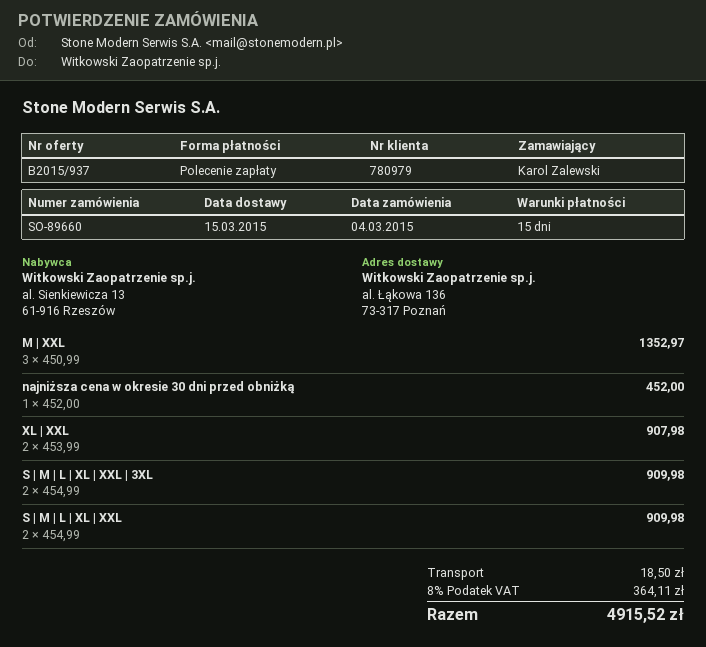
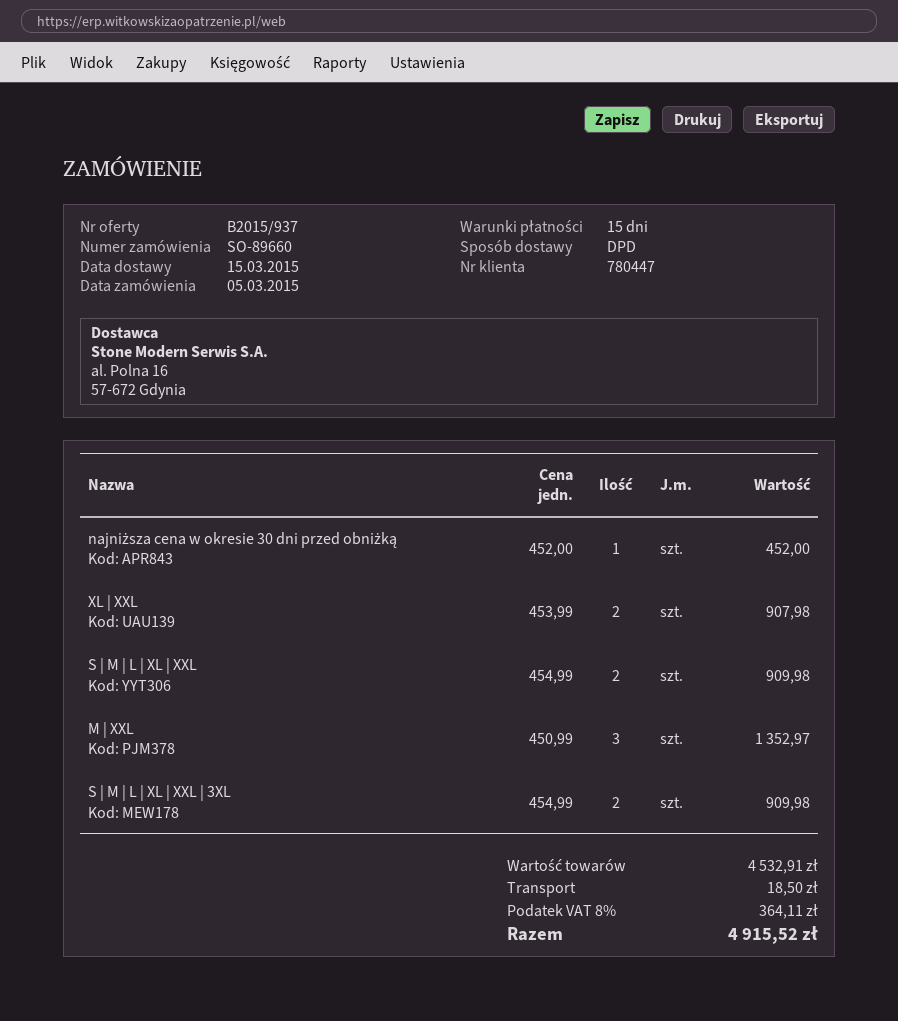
order date: 2015-03-04 -> 2015-03-05
customer number: 780979 -> 780447

